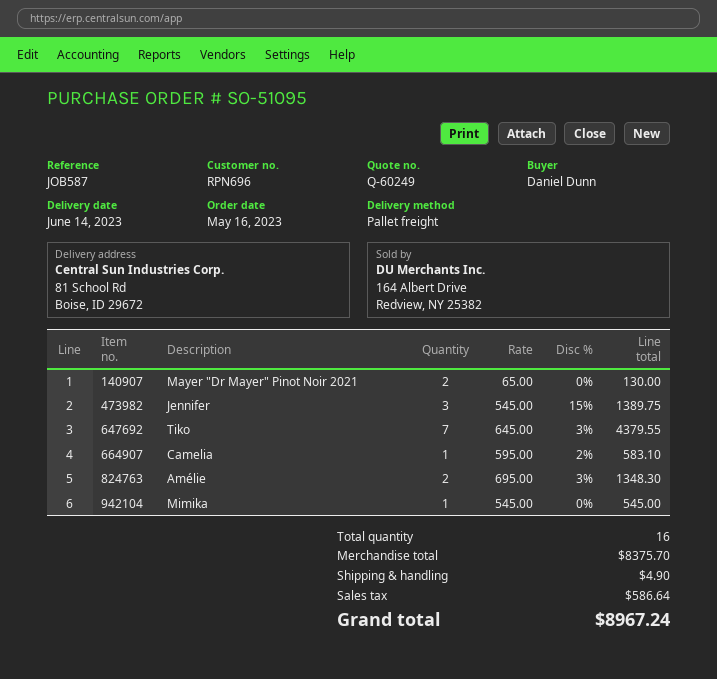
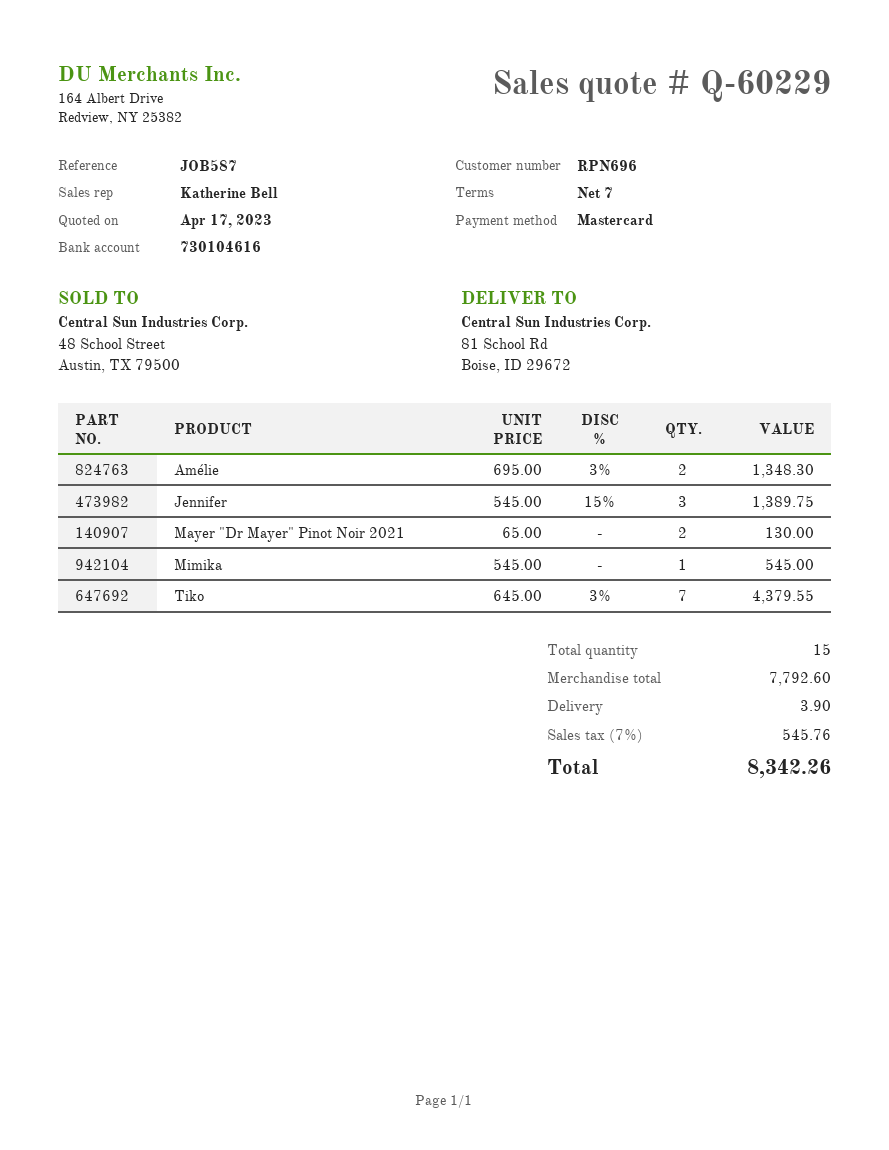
quote number: Q-60249 -> Q-60229
Camelia: 1 x 595.00 - 2% = 583.10 -> none
total quantity: 16 -> 15
subtotal: 8375.70 -> 7792.60
shipping: 4.90 -> 3.90
tax: 586.64 -> 545.76
total: 8967.24 -> 8342.26

